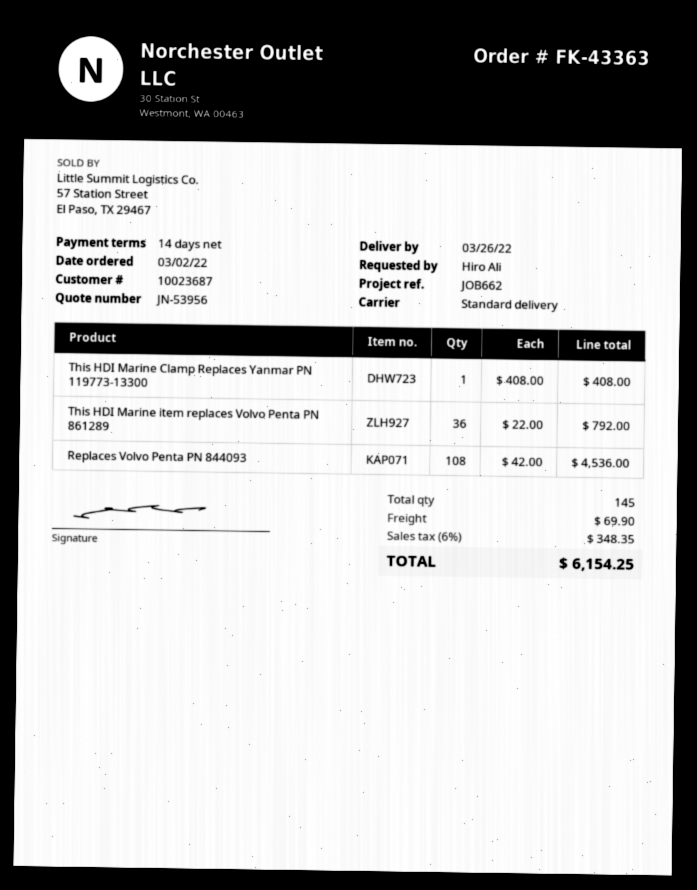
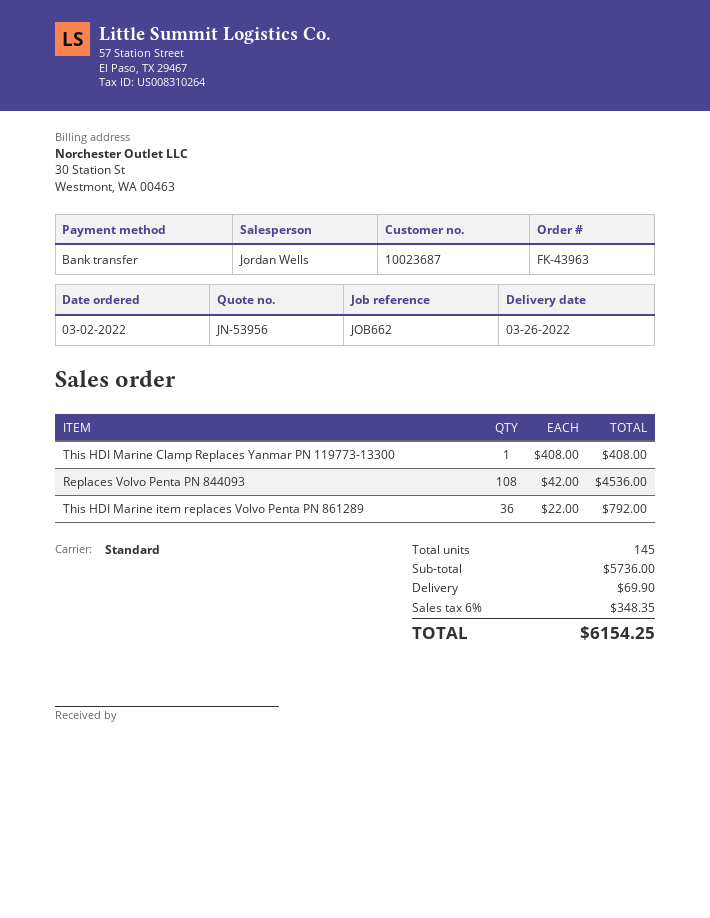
order number: FK-43363 -> FK-43963

